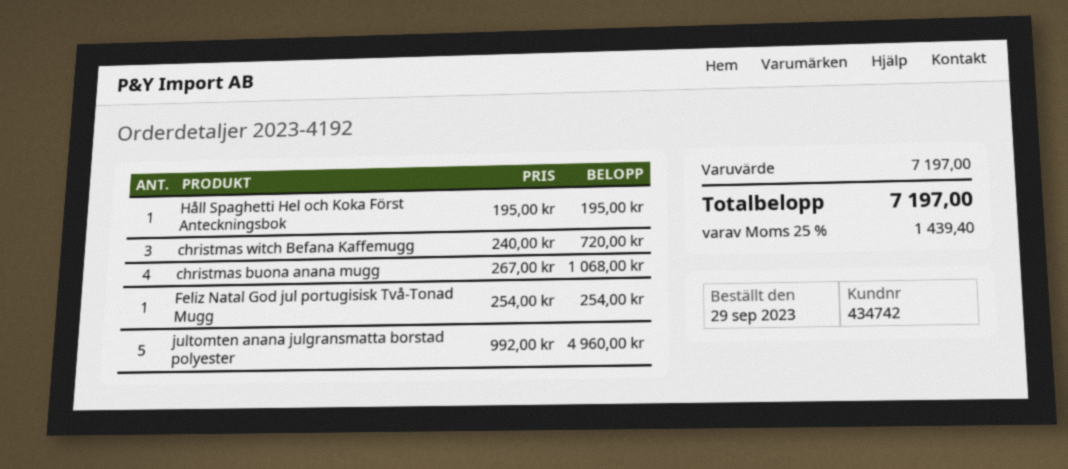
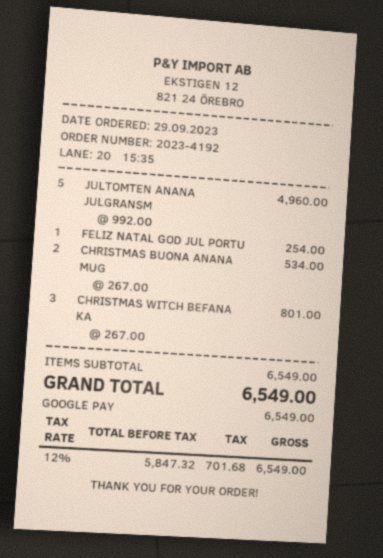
Håll Spaghetti Hel och Koka Först Anteckningsbok: 1 x 195.00 = 195.00 -> none
christmas witch Befana Kaffemugg: 3 x 240.00 = 720.00 -> 3 x 267.00 = 801.00
christmas buona anana mugg: 4 x 267.00 = 1068.00 -> 2 x 267.00 = 534.00
subtotal: 7197.00 -> 6549.00
tax: 25% = 1439.40 -> 12% = 701.68
total: 7197.00 -> 6549.00

